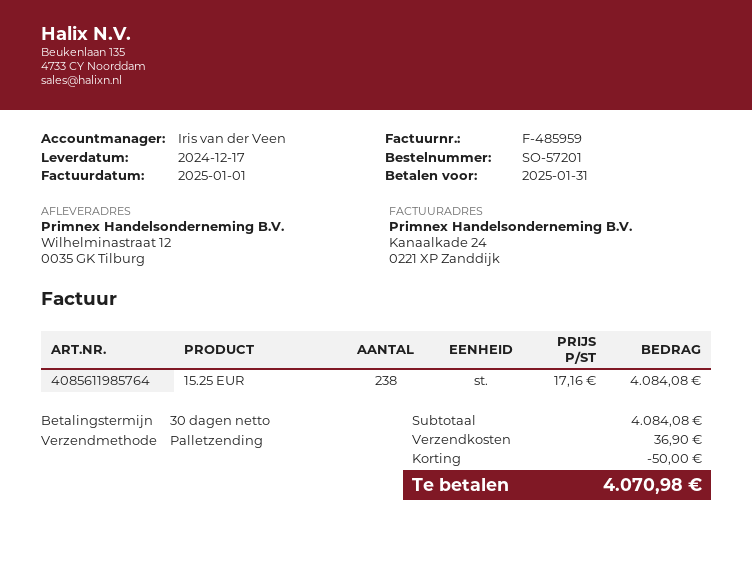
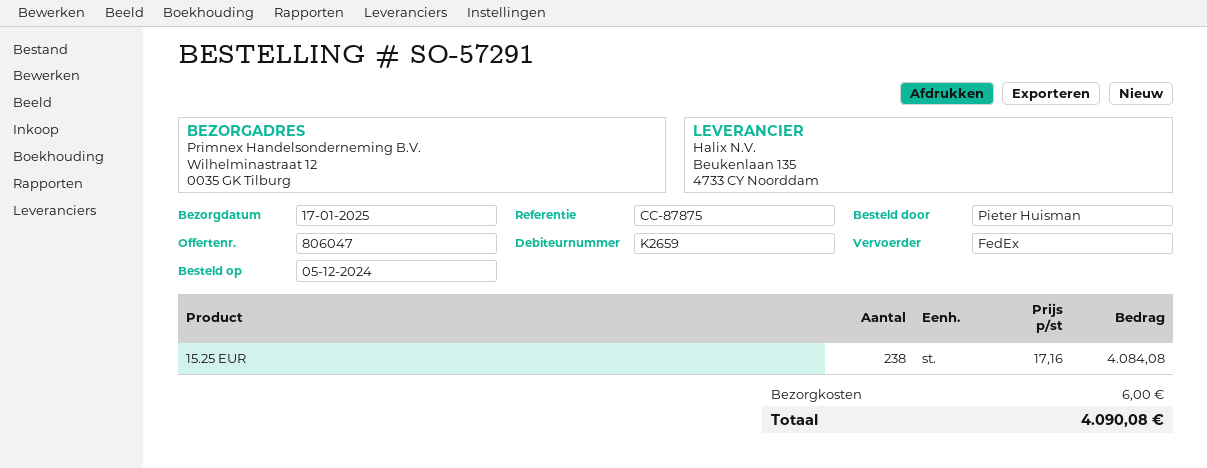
order number: SO-57201 -> SO-57291
delivery date: 2024-12-17 -> 2025-01-17
shipping method: pallet freight -> FedEx
discount: 50.00 -> none
shipping: 36.90 -> 6.00
total: 4070.98 -> 4090.08

